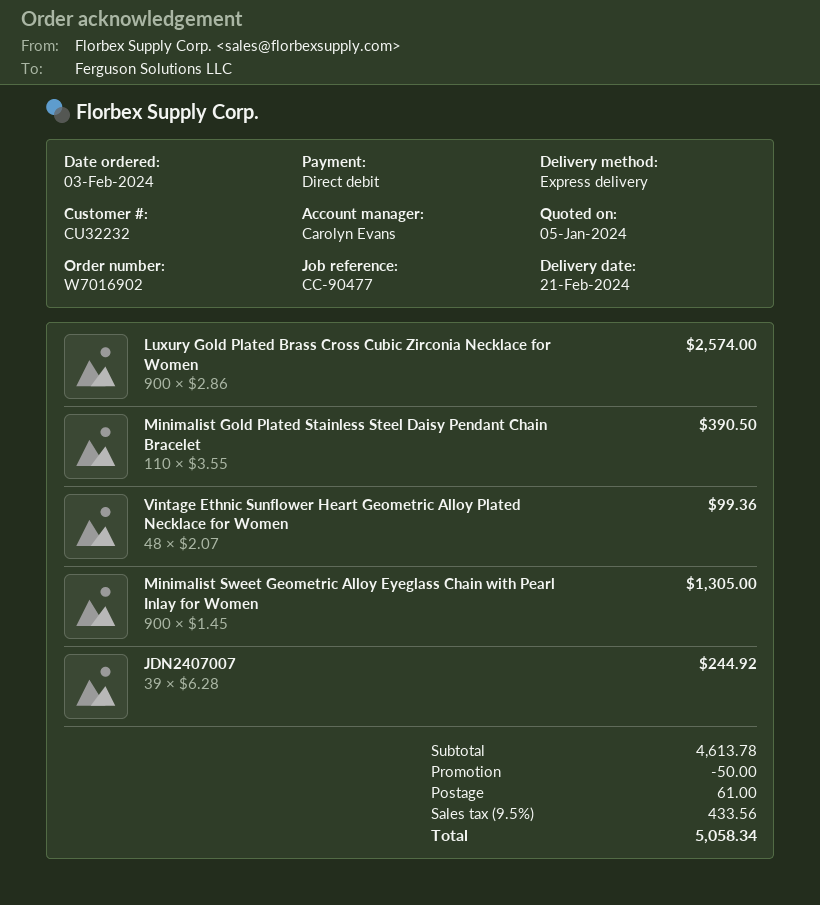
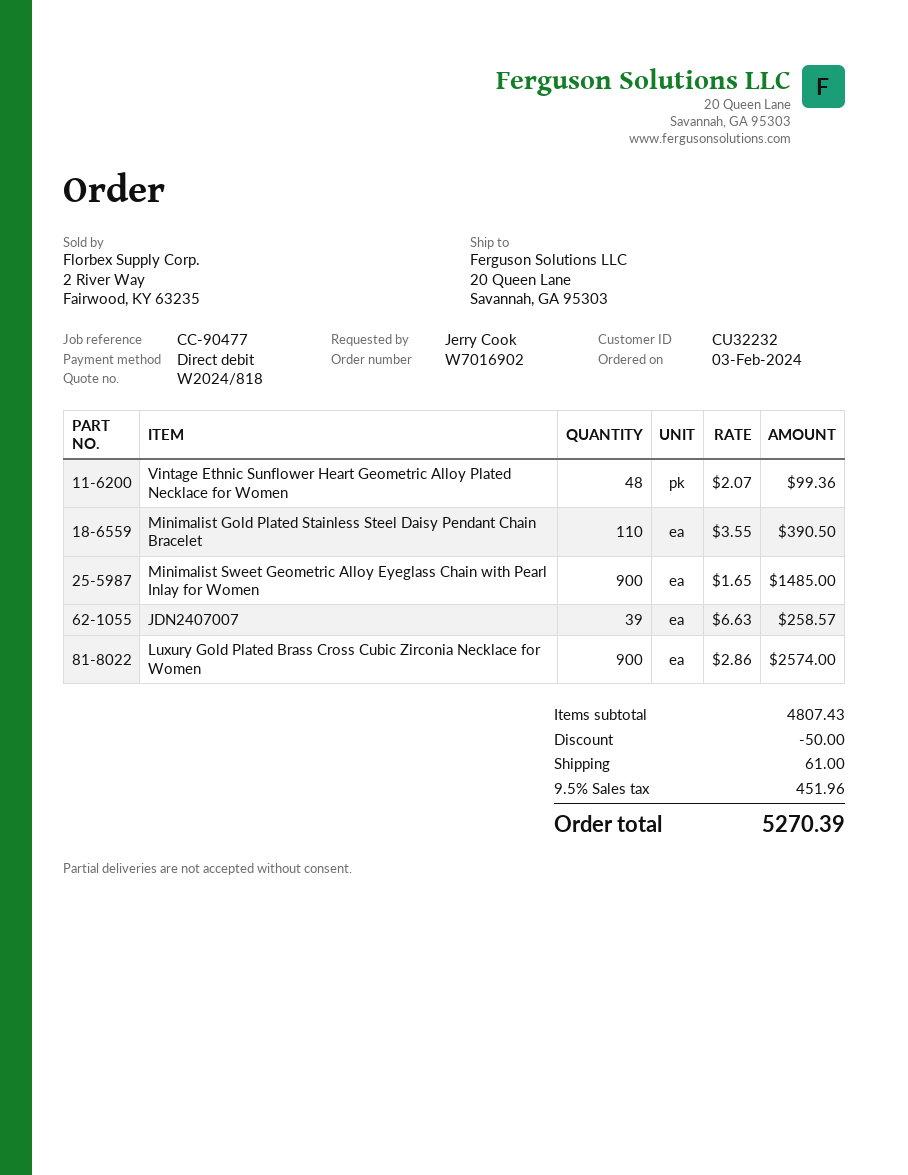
Minimalist Sweet Geometric Alloy Eyeglass Chain with Pearl Inlay for Women: 900 x 1.45 = 1305.00 -> 900 x 1.65 = 1485.00
JDN2407007: 39 x 6.28 = 244.92 -> 39 x 6.63 = 258.57
subtotal: 4613.78 -> 4807.43
tax: 9.5% = 433.56 -> 9.5% = 451.96
total: 5058.34 -> 5270.39

